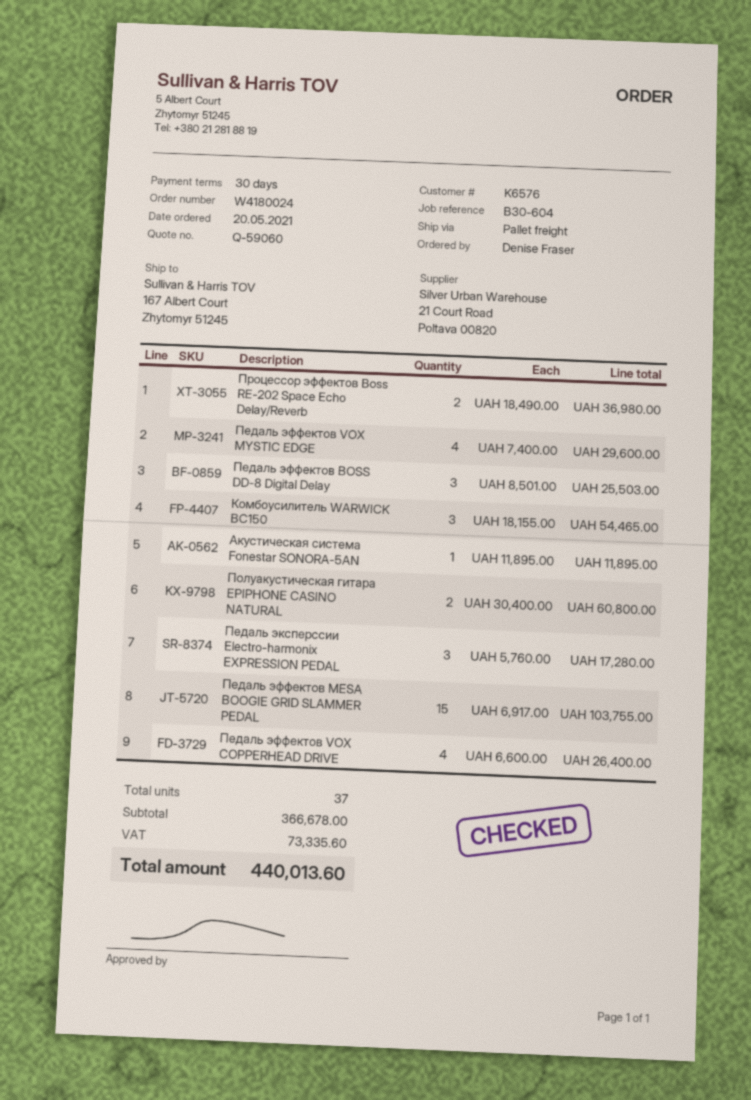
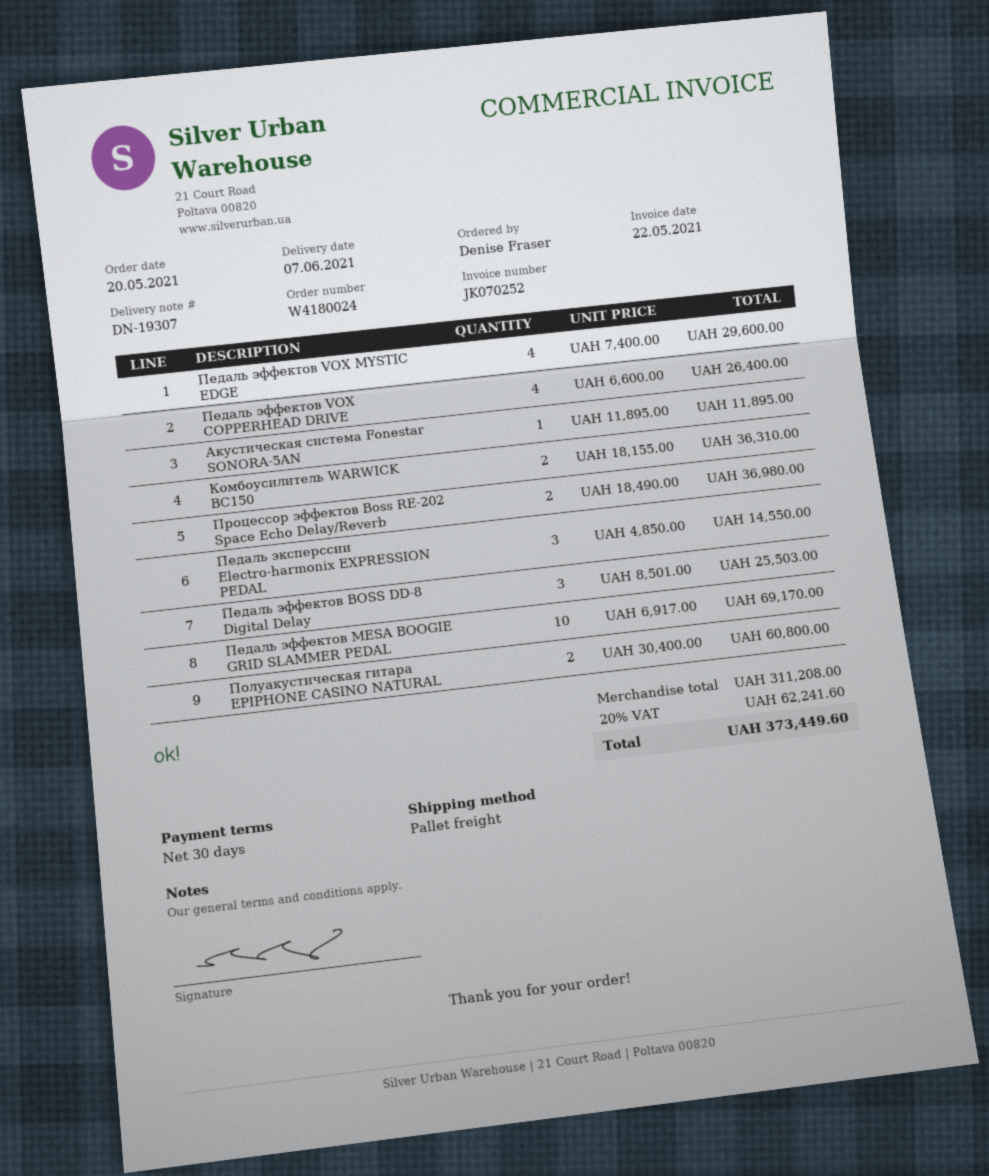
Комбоусилитель WARWICK BC150: 3 x 18155.00 = 54465.00 -> 2 x 18155.00 = 36310.00
Педаль эксперссии Electro-harmonix EXPRESSION PEDAL: 3 x 5760.00 = 17280.00 -> 3 x 4850.00 = 14550.00
Педаль эффектов MESA BOOGIE GRID SLAMMER PEDAL: 15 x 6917.00 = 103755.00 -> 10 x 6917.00 = 69170.00
subtotal: 366678.00 -> 311208.00
tax: 73335.60 -> 62241.60
total: 440013.60 -> 373449.60

